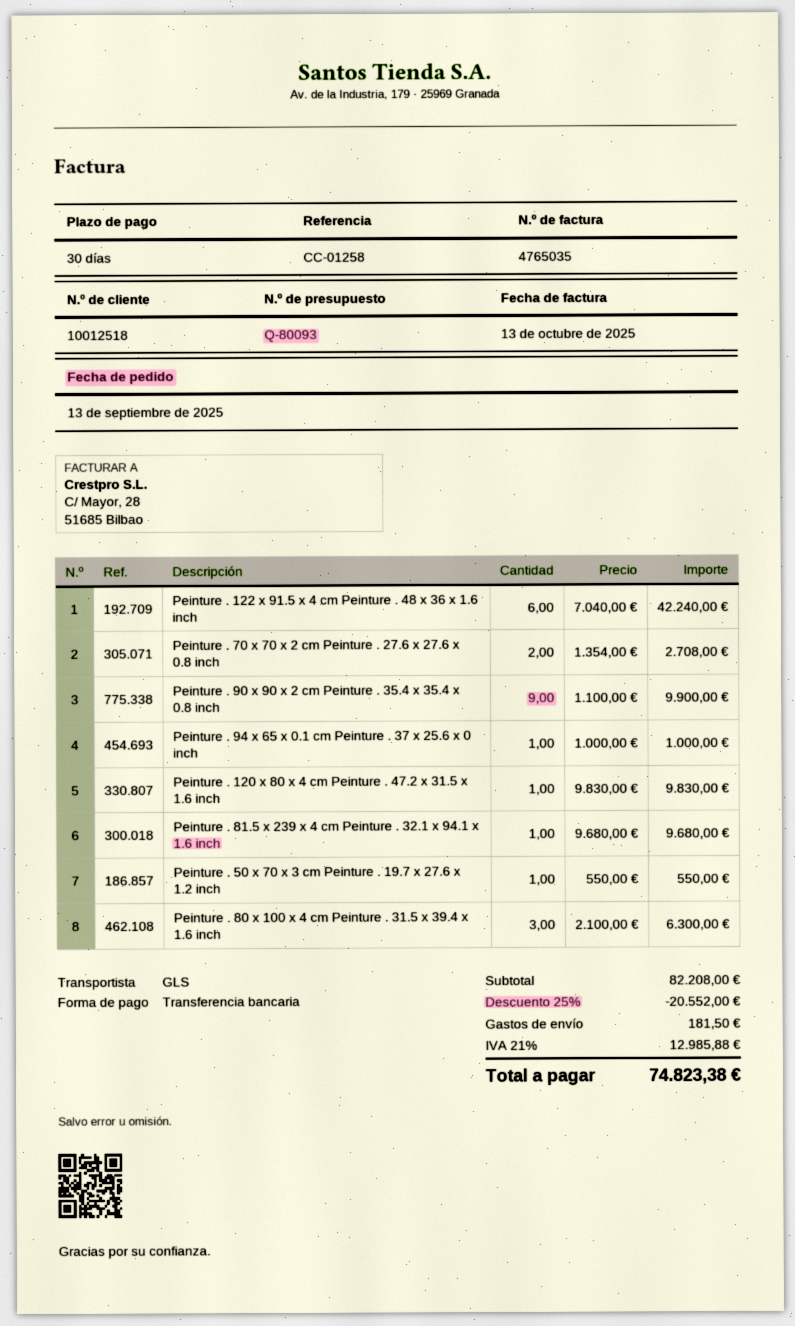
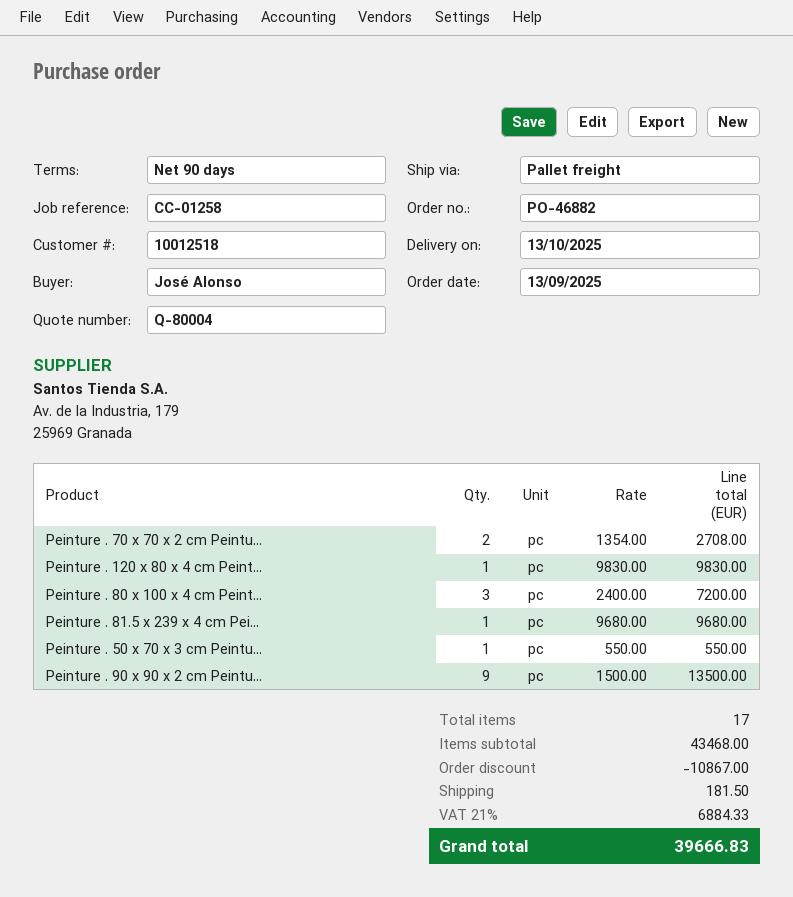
quote number: Q-80093 -> Q-80004
payment terms: 30 days -> 90 days
shipping method: GLS -> pallet freight
Peinture . 122 x 91.5 x 4 cm Peinture . 48 x 36 x 1.6 inch: 6 x 7040.00 = 42240.00 -> none
Peinture . 90 x 90 x 2 cm Peinture . 35.4 x 35.4 x 0.8 inch: 9 x 1100.00 = 9900.00 -> 9 x 1500.00 = 13500.00
Peinture . 94 x 65 x 0.1 cm Peinture . 37 x 25.6 x 0 inch: 1 x 1000.00 = 1000.00 -> none
Peinture . 80 x 100 x 4 cm Peinture . 31.5 x 39.4 x 1.6 inch: 3 x 2100.00 = 6300.00 -> 3 x 2400.00 = 7200.00
subtotal: 82208.00 -> 43468.00
discount: 20552.00 -> 10867.00
tax: 21% = 12985.88 -> 21% = 6884.33
total: 74823.38 -> 39666.83

